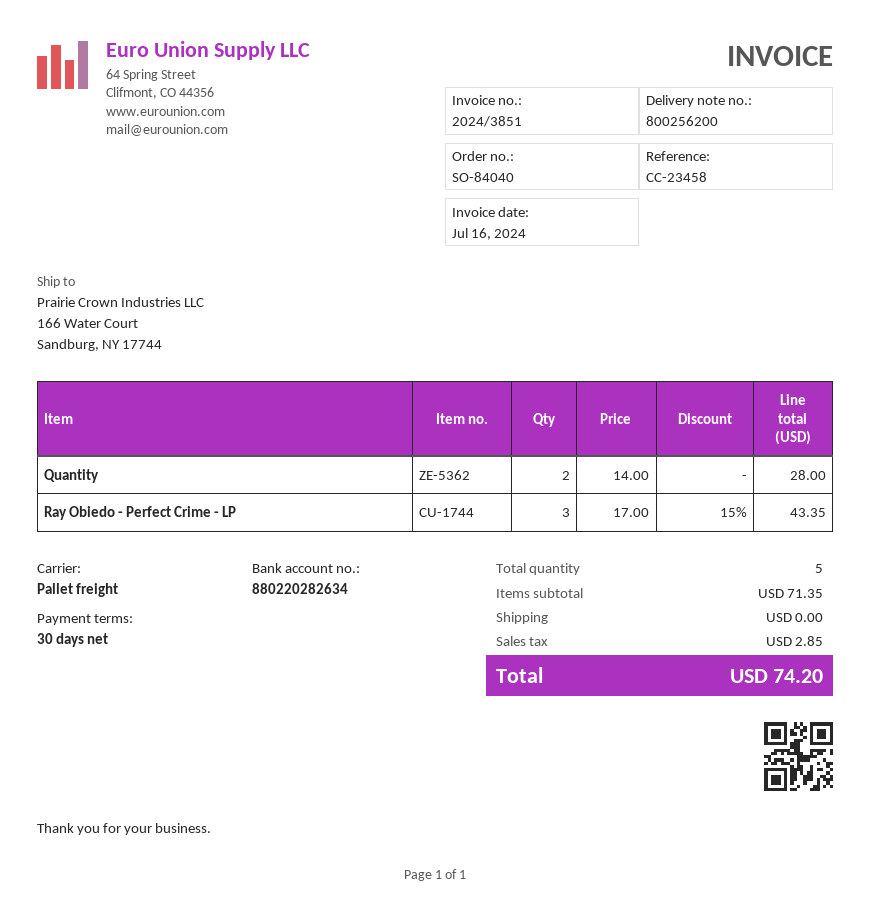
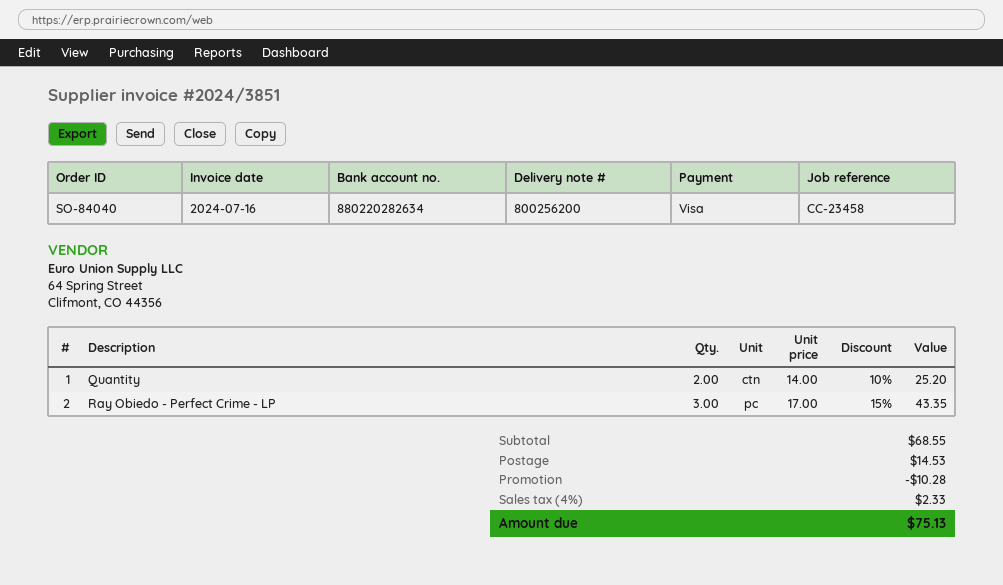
Quantity: 2 x 14.00 = 28.00 -> 2 x 14.00 - 10% = 25.20
subtotal: 71.35 -> 68.55
discount: none -> 10.28
shipping: 0.00 -> 14.53
tax: 2.85 -> 2.33
total: 74.20 -> 75.13

